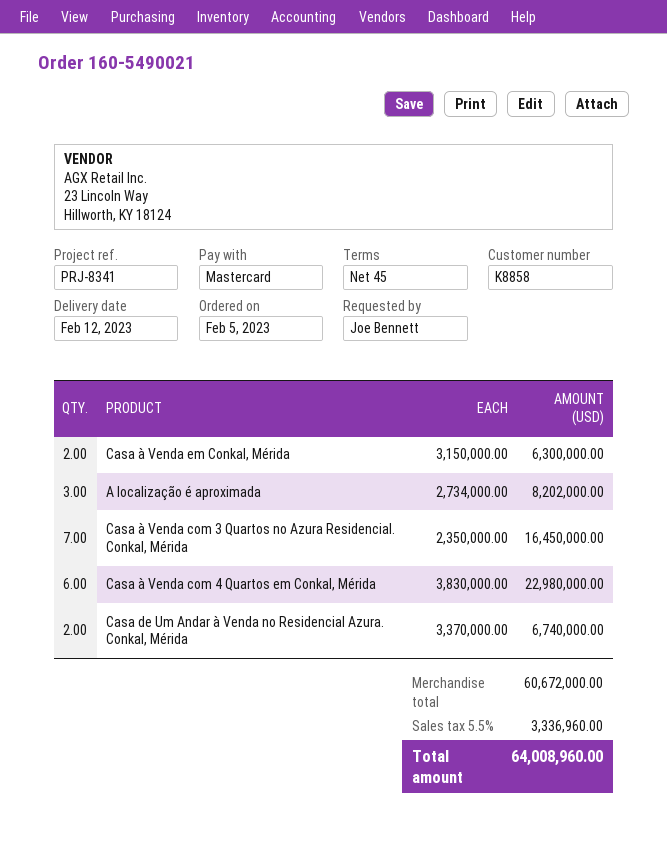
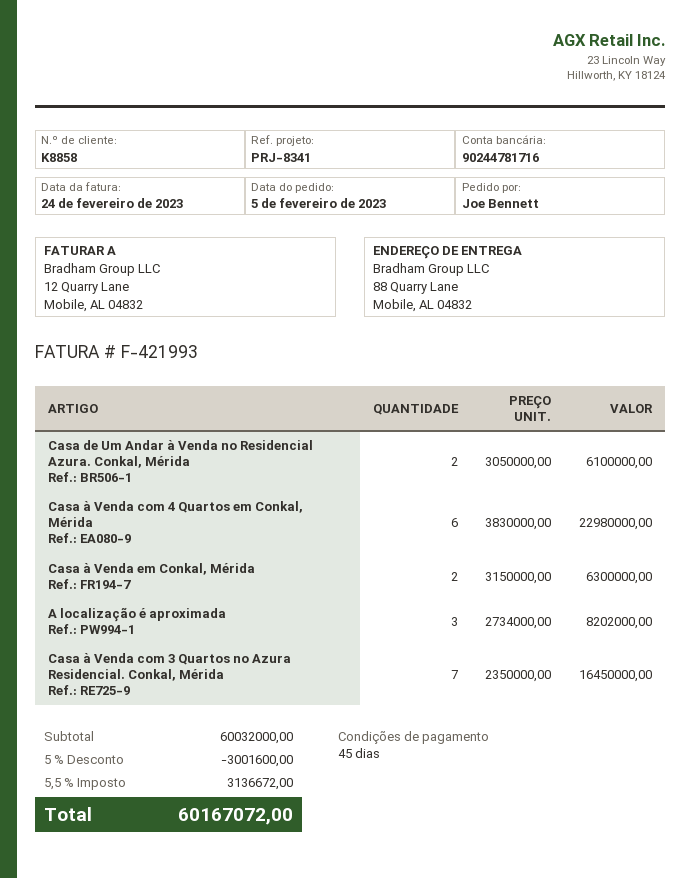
Casa de Um Andar à Venda no Residencial Azura. Conkal, Mérida: 2 x 3370000.00 = 6740000.00 -> 2 x 3050000.00 = 6100000.00
subtotal: 60672000.00 -> 60032000.00
discount: none -> 5% = 3001600.00
tax: 5.5% = 3336960.00 -> 5.5% = 3136672.00
total: 64008960.00 -> 60167072.00

